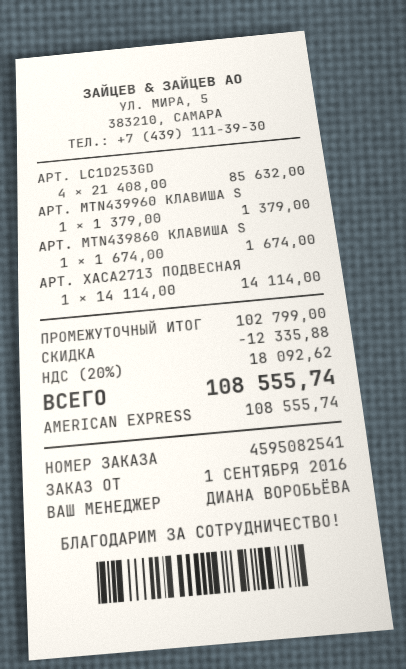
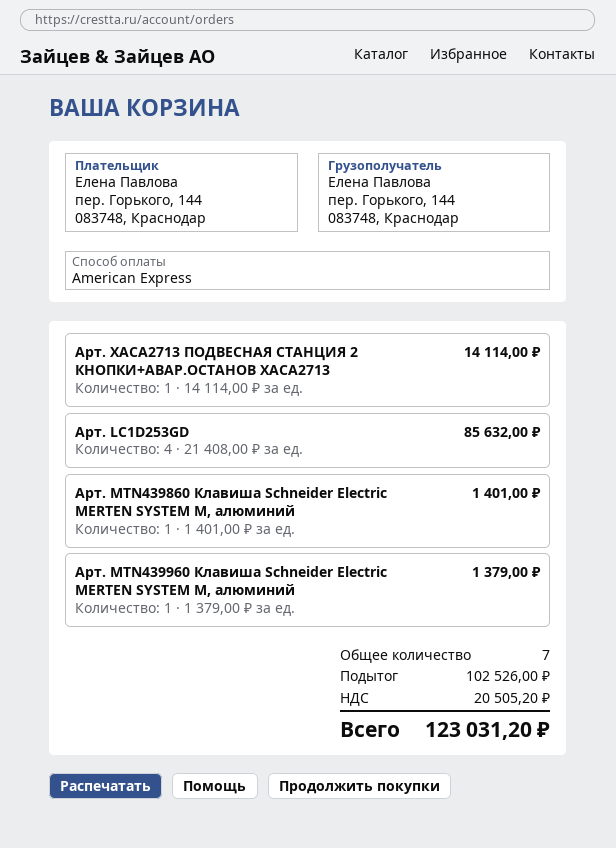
АРТ. MTN439860 КЛАВИША S: 1 x 1674.00 = 1674.00 -> 1 x 1401.00 = 1401.00
subtotal: 102799.00 -> 102526.00
discount: 12335.88 -> none
tax: 18092.62 -> 20505.20
total: 108555.74 -> 123031.20

